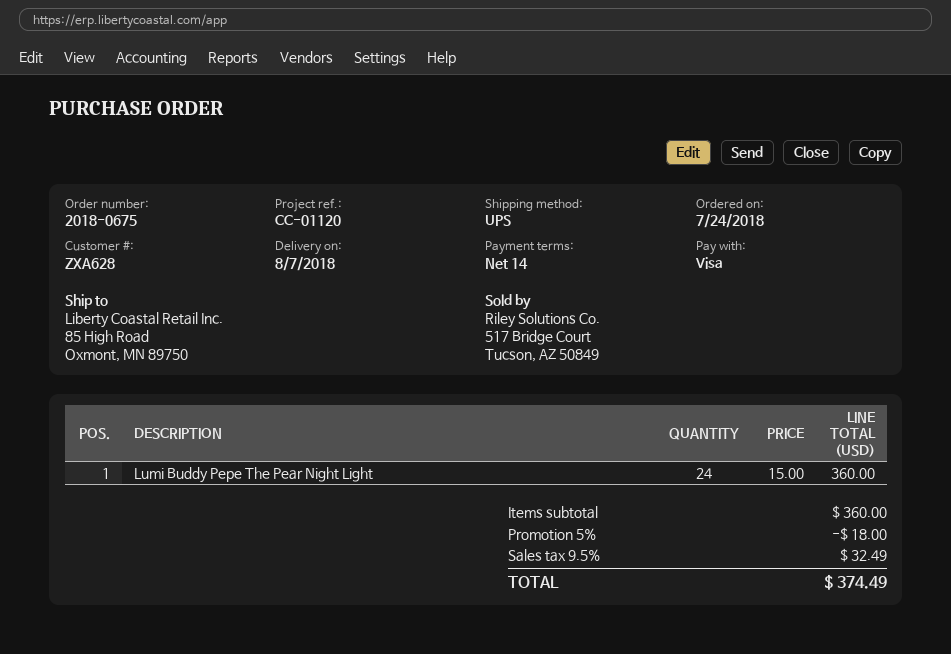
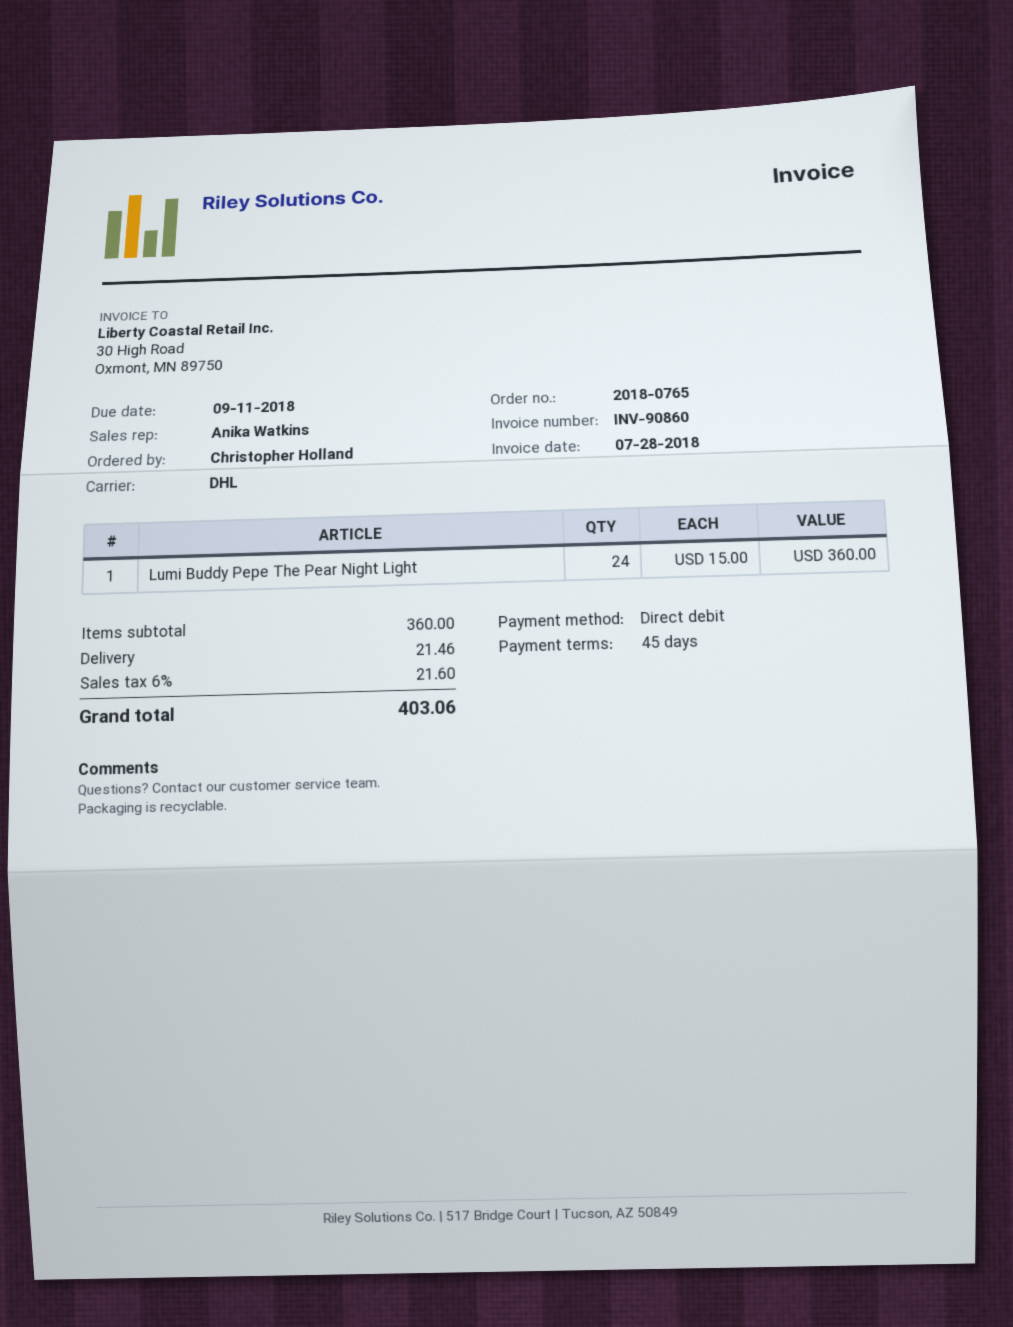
order number: 2018-0675 -> 2018-0765
payment terms: 14 days -> 45 days
payment method: Visa -> direct debit
shipping method: UPS -> DHL
discount: 5% = 18.00 -> none
shipping: none -> 21.46
tax: 9.5% = 32.49 -> 6% = 21.60
total: 374.49 -> 403.06

